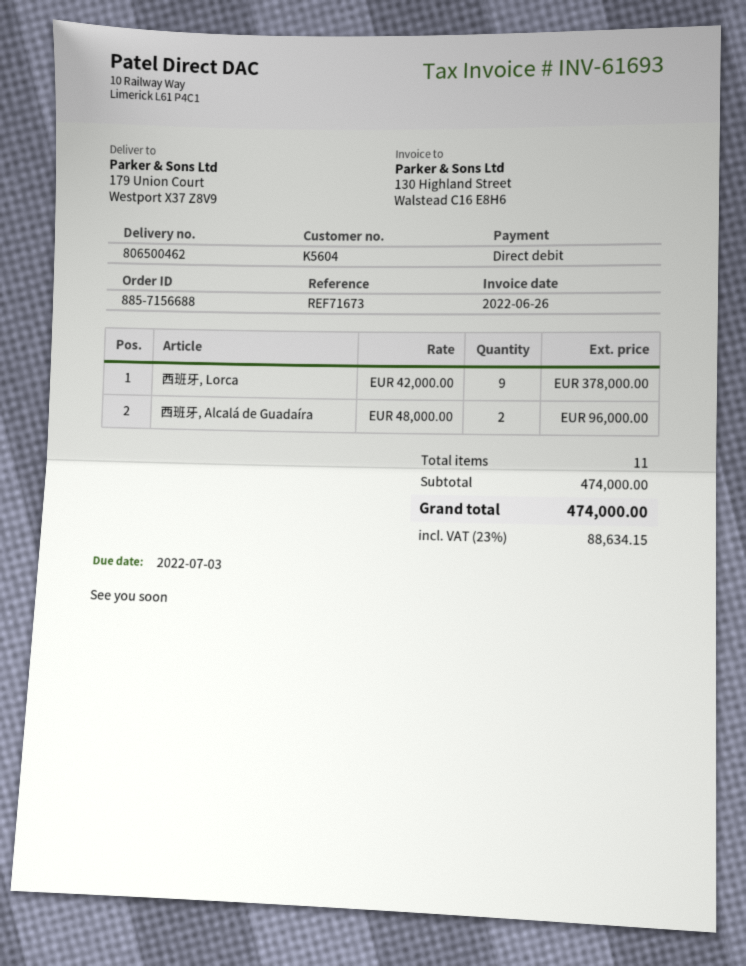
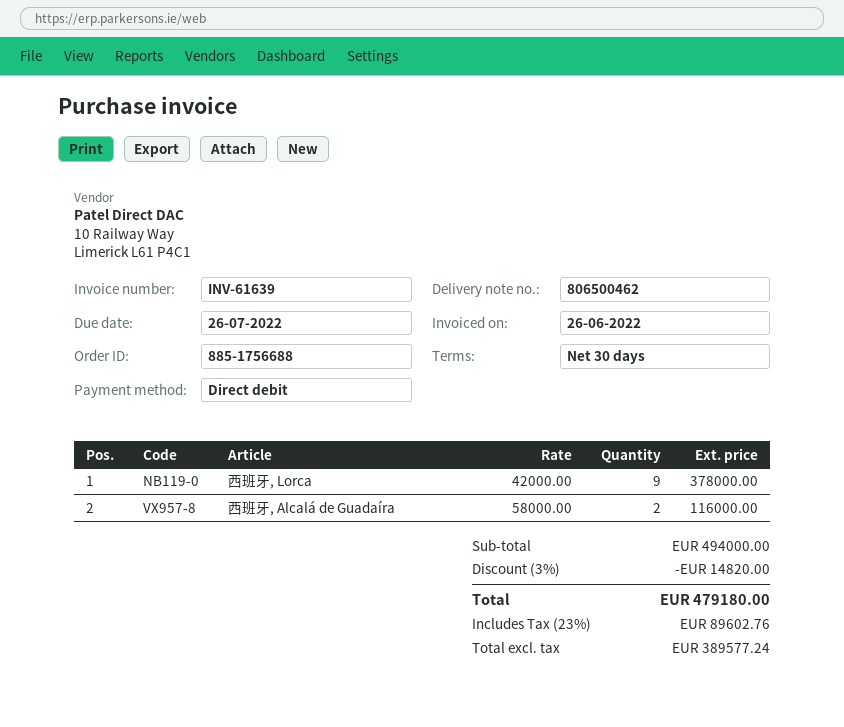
order number: 885-7156688 -> 885-1756688
invoice number: INV-61693 -> INV-61639
due date: 2022-07-03 -> 2022-07-26
西班牙, Alcalá de Guadaíra: 2 x 48000.00 = 96000.00 -> 2 x 58000.00 = 116000.00
subtotal: 474000.00 -> 494000.00
discount: none -> 3% = 14820.00
tax: 23% = 88634.15 -> 23% = 89602.76
total: 474000.00 -> 479180.00

